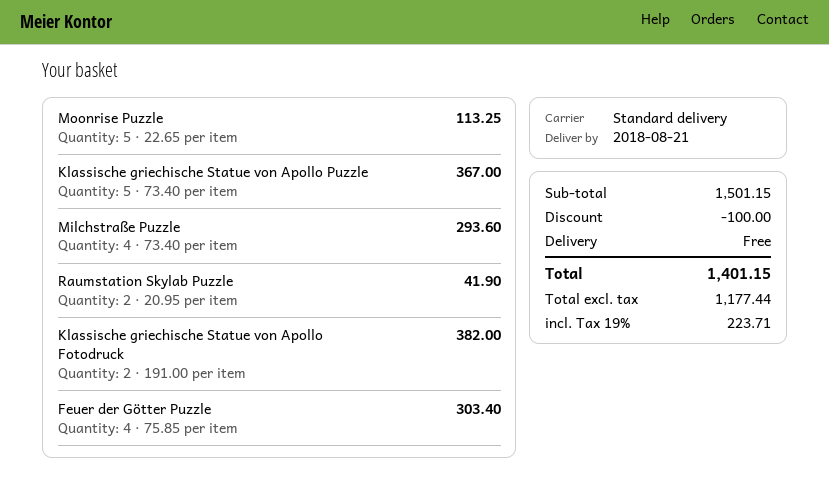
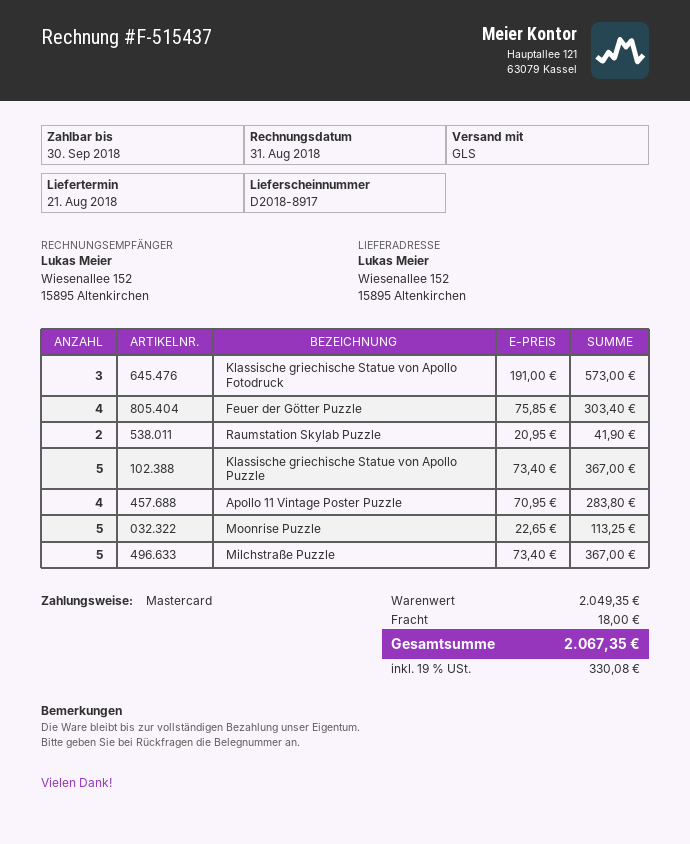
shipping method: standard -> GLS
Milchstraße Puzzle: 4 x 73.40 = 293.60 -> 5 x 73.40 = 367.00
Klassische griechische Statue von Apollo Fotodruck: 2 x 191.00 = 382.00 -> 3 x 191.00 = 573.00
Apollo 11 Vintage Poster Puzzle: none -> 4 x 70.95 = 283.80
subtotal: 1501.15 -> 2049.35
discount: 100.00 -> none
shipping: 0.00 -> 18.00
tax: 19% = 223.71 -> 19% = 330.08
total: 1401.15 -> 2067.35

